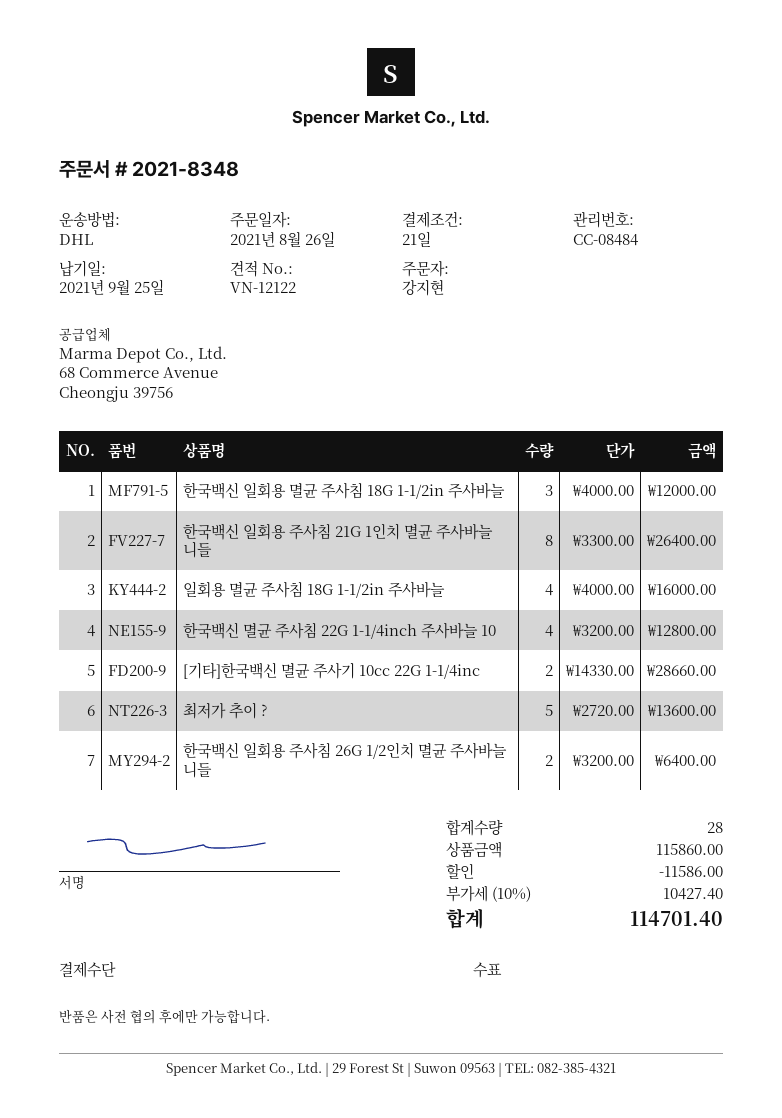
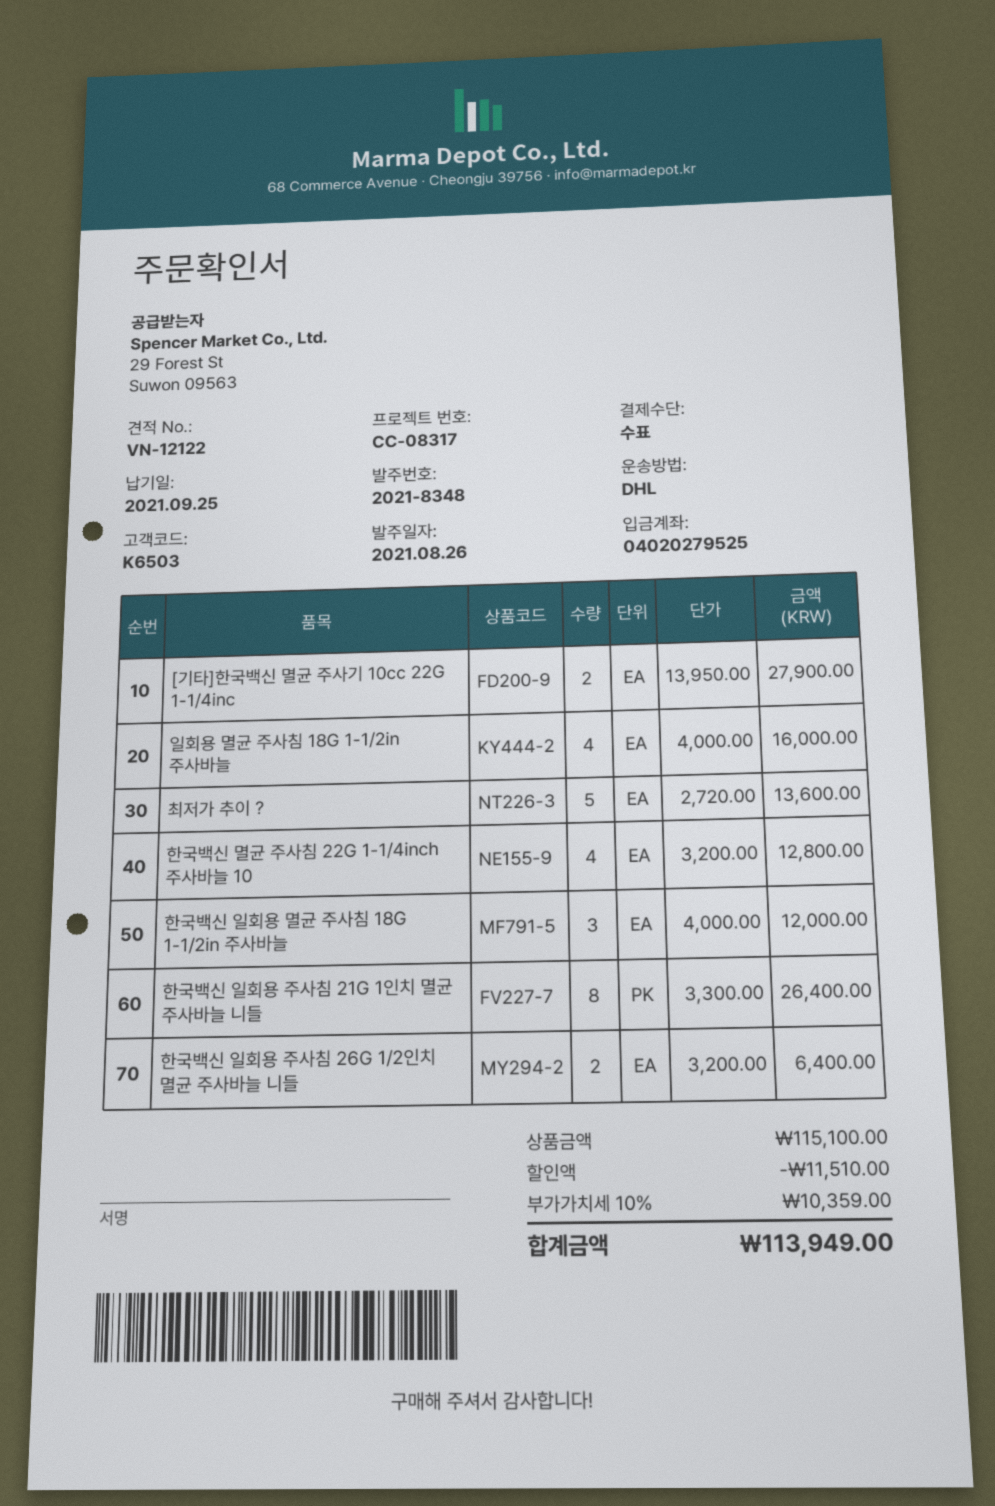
reference: CC-08484 -> CC-08317
[기타]한국백신 멸균 주사기 10cc 22G 1-1/4inc: 2 x 14330.00 = 28660.00 -> 2 x 13950.00 = 27900.00
subtotal: 115860.00 -> 115100.00
discount: 11586.00 -> 11510.00
tax: 10% = 10427.40 -> 10% = 10359.00
total: 114701.40 -> 113949.00

